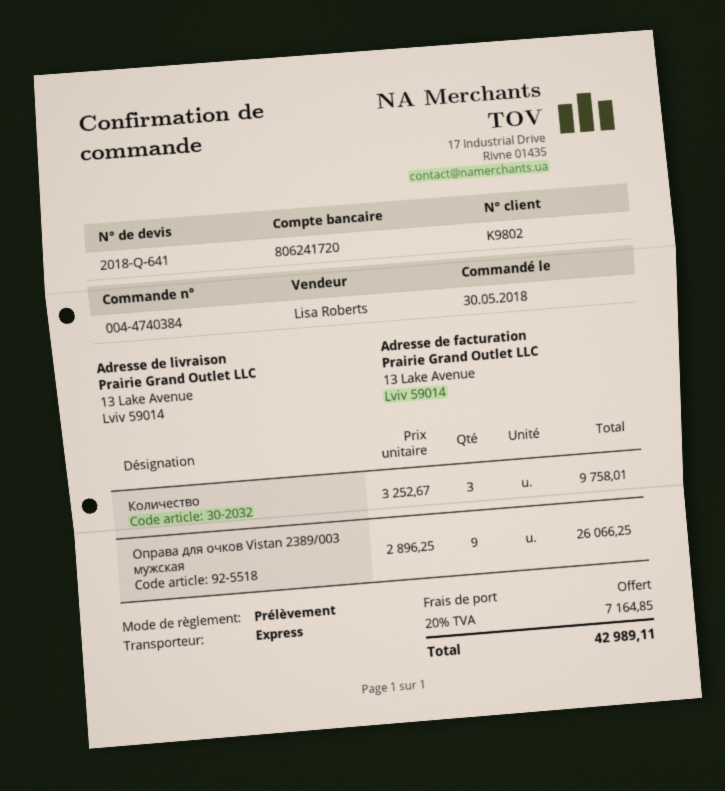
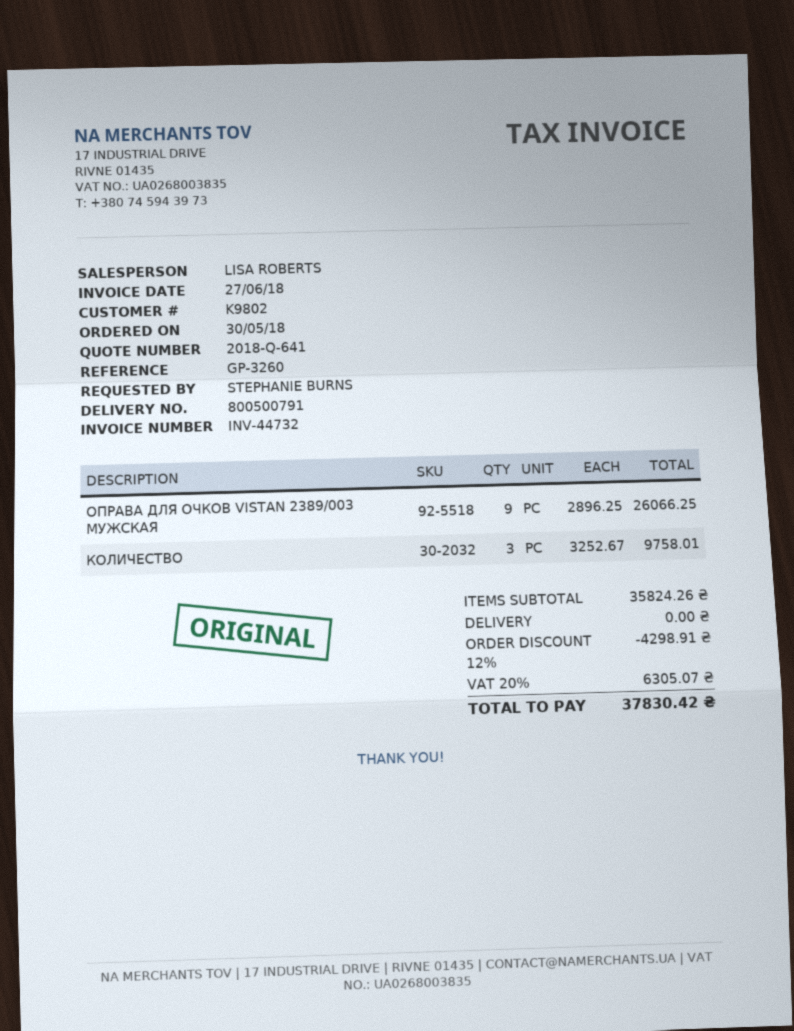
discount: none -> 12% = 4298.91
tax: 20% = 7164.85 -> 20% = 6305.07
total: 42989.11 -> 37830.42

